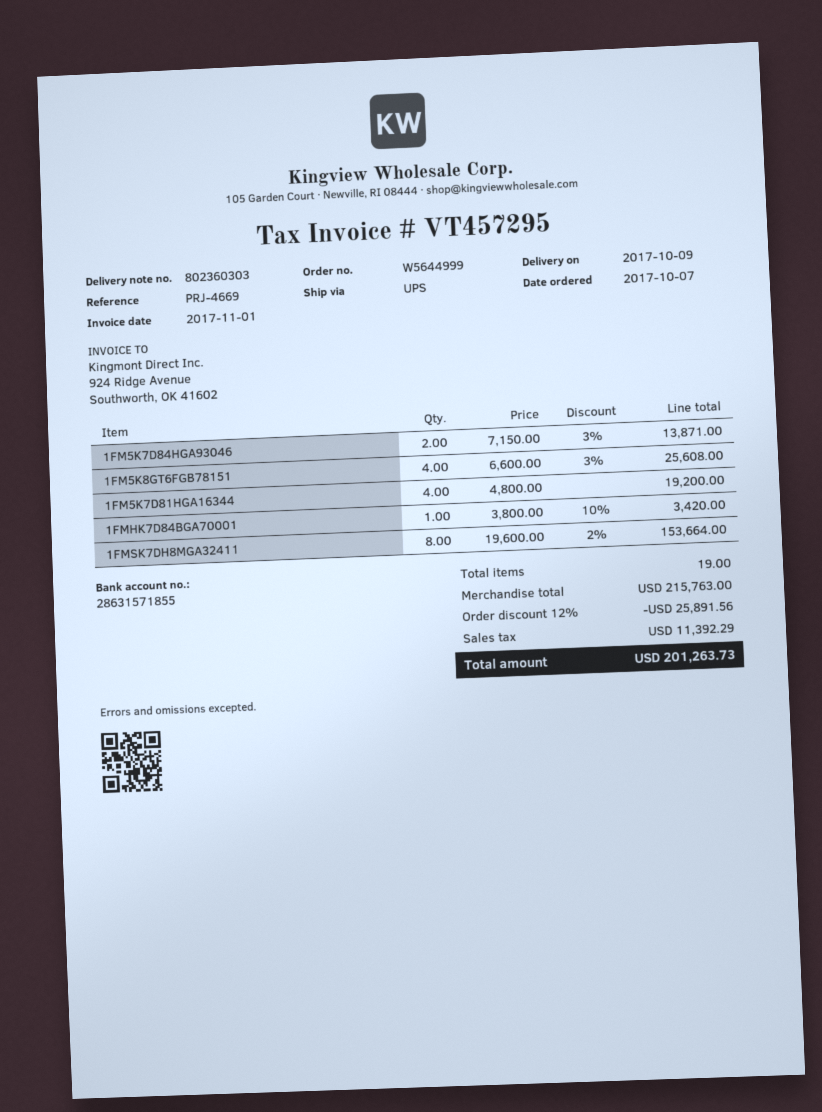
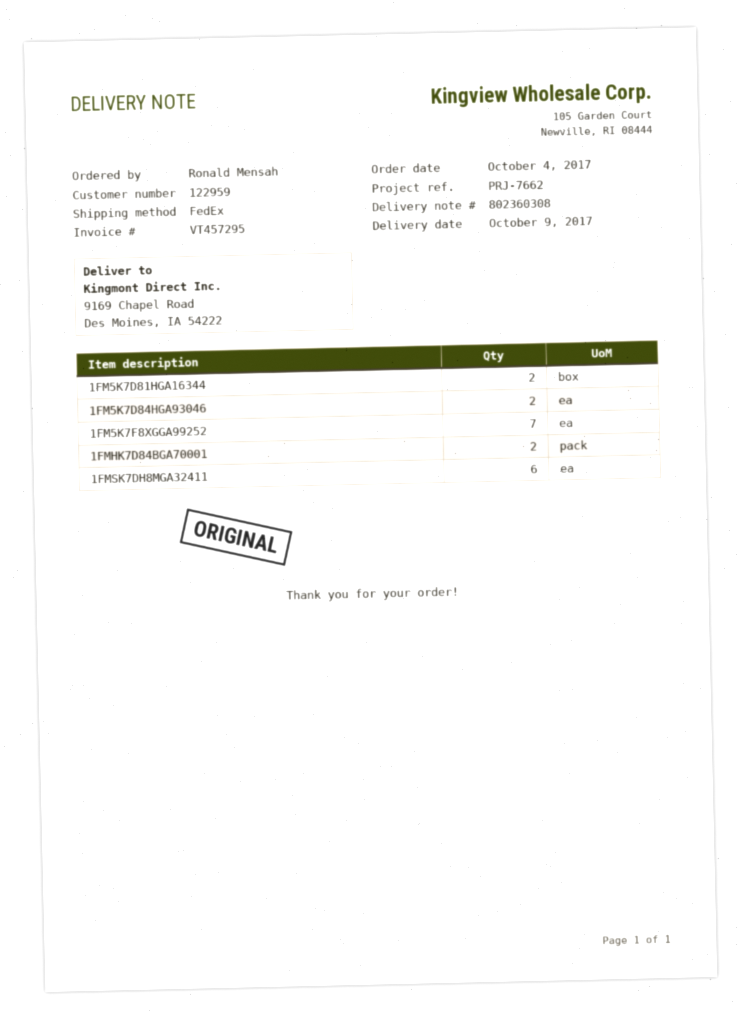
order date: 2017-10-07 -> 2017-10-04
delivery note number: 802360303 -> 802360308
reference: PRJ-4669 -> PRJ-7662
shipping method: UPS -> FedEx
1FM5K8GT6FGB78151: 4 -> none
1FM5K7D81HGA16344: 4 -> 2
1FMHK7D84BGA70001: 1 -> 2
1FMSK7DH8MGA32411: 8 -> 6
1FM5K7F8XGGA99252: none -> 7

